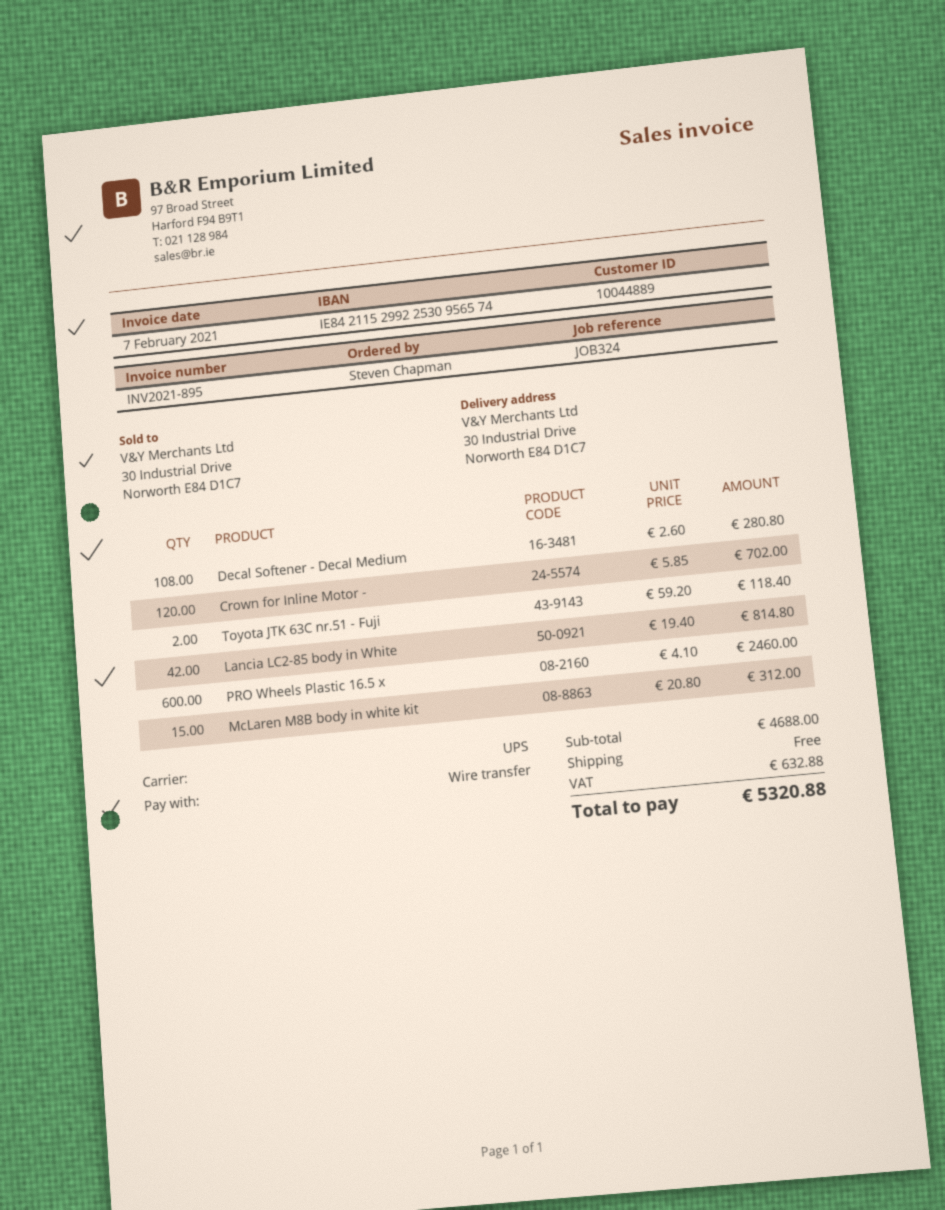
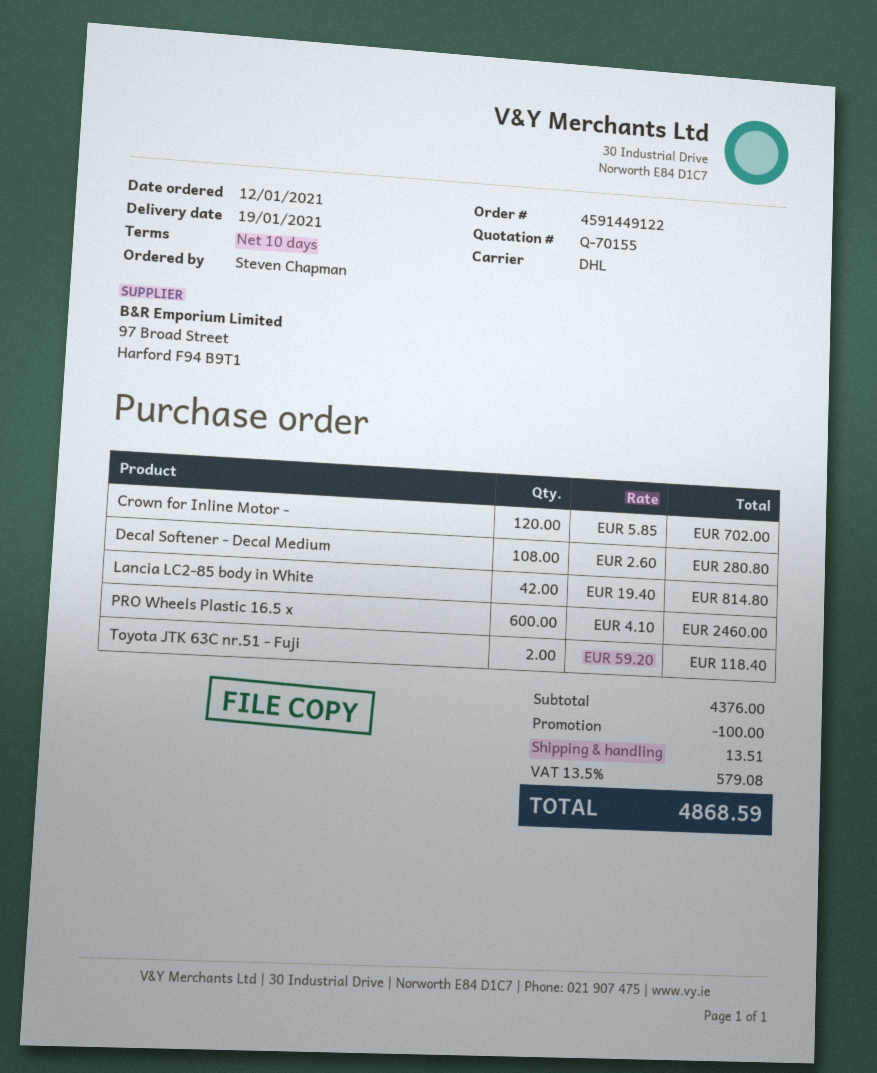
shipping method: UPS -> DHL
McLaren M8B body in white kit: 15 x 20.80 = 312.00 -> none
subtotal: 4688.00 -> 4376.00
discount: none -> 100.00
shipping: 0.00 -> 13.51
tax: 632.88 -> 579.08
total: 5320.88 -> 4868.59

